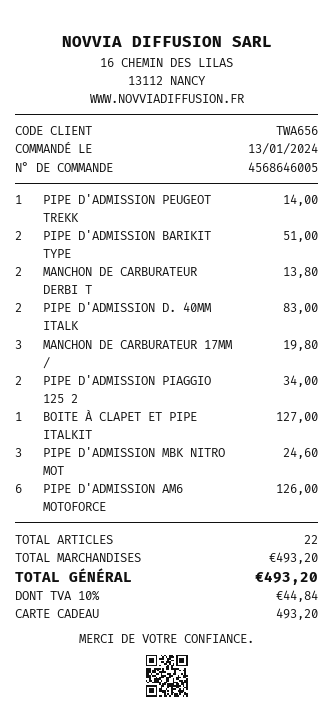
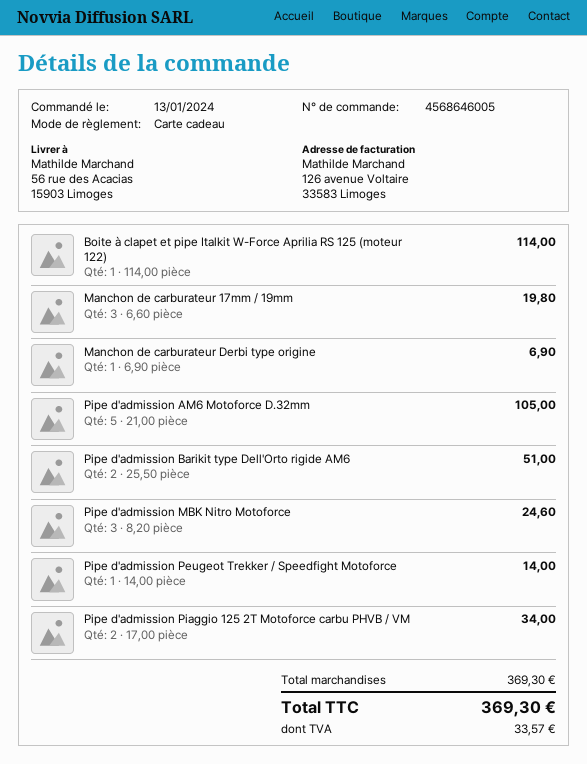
MANCHON DE CARBURATEUR DERBI T: 2 for 13.80 -> 1 for 6.90
PIPE D'ADMISSION D. 40MM ITALK: 2 for 83.00 -> none
BOITE À CLAPET ET PIPE ITALKIT: 1 for 127.00 -> 1 for 114.00
PIPE D'ADMISSION AM6 MOTOFORCE: 6 for 126.00 -> 5 for 105.00
subtotal: 493.20 -> 369.30
tax: 44.84 -> 33.57
total: 493.20 -> 369.30

